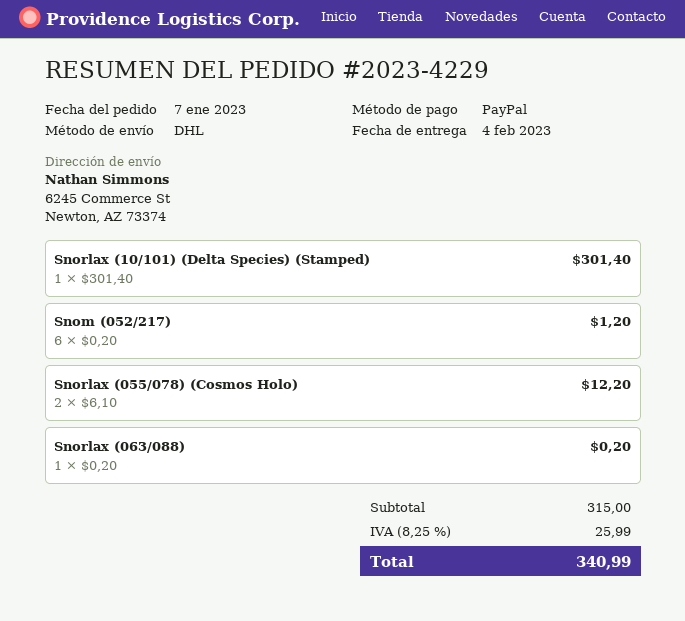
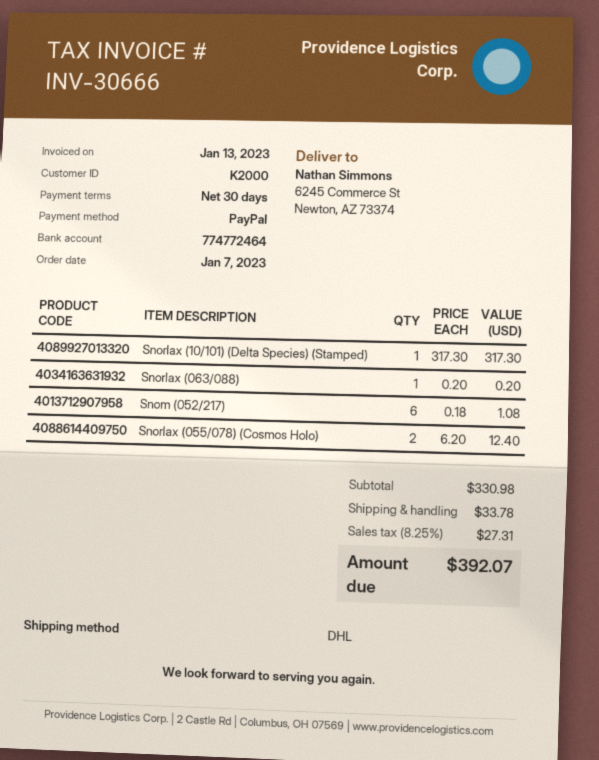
Snorlax (10/101) (Delta Species) (Stamped): 1 x 301.40 = 301.40 -> 1 x 317.30 = 317.30
Snom (052/217): 6 x 0.20 = 1.20 -> 6 x 0.18 = 1.08
Snorlax (055/078) (Cosmos Holo): 2 x 6.10 = 12.20 -> 2 x 6.20 = 12.40
subtotal: 315.00 -> 330.98
shipping: none -> 33.78
tax: 8.25% = 25.99 -> 8.25% = 27.31
total: 340.99 -> 392.07

